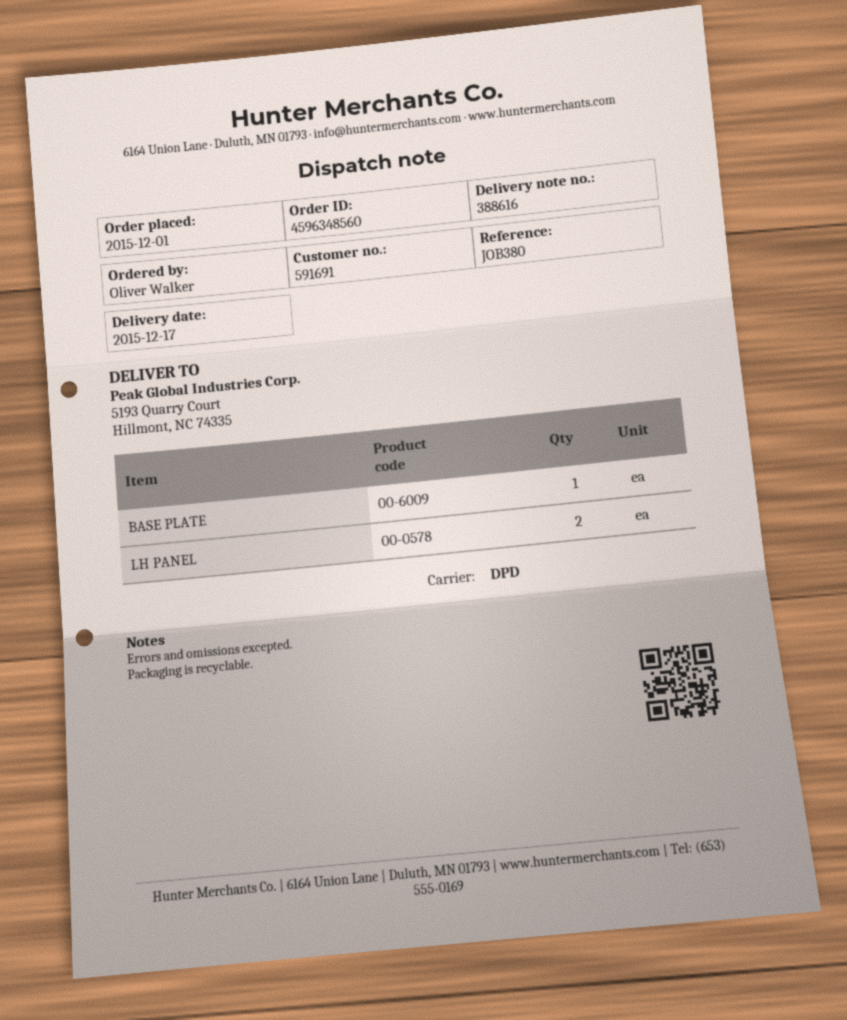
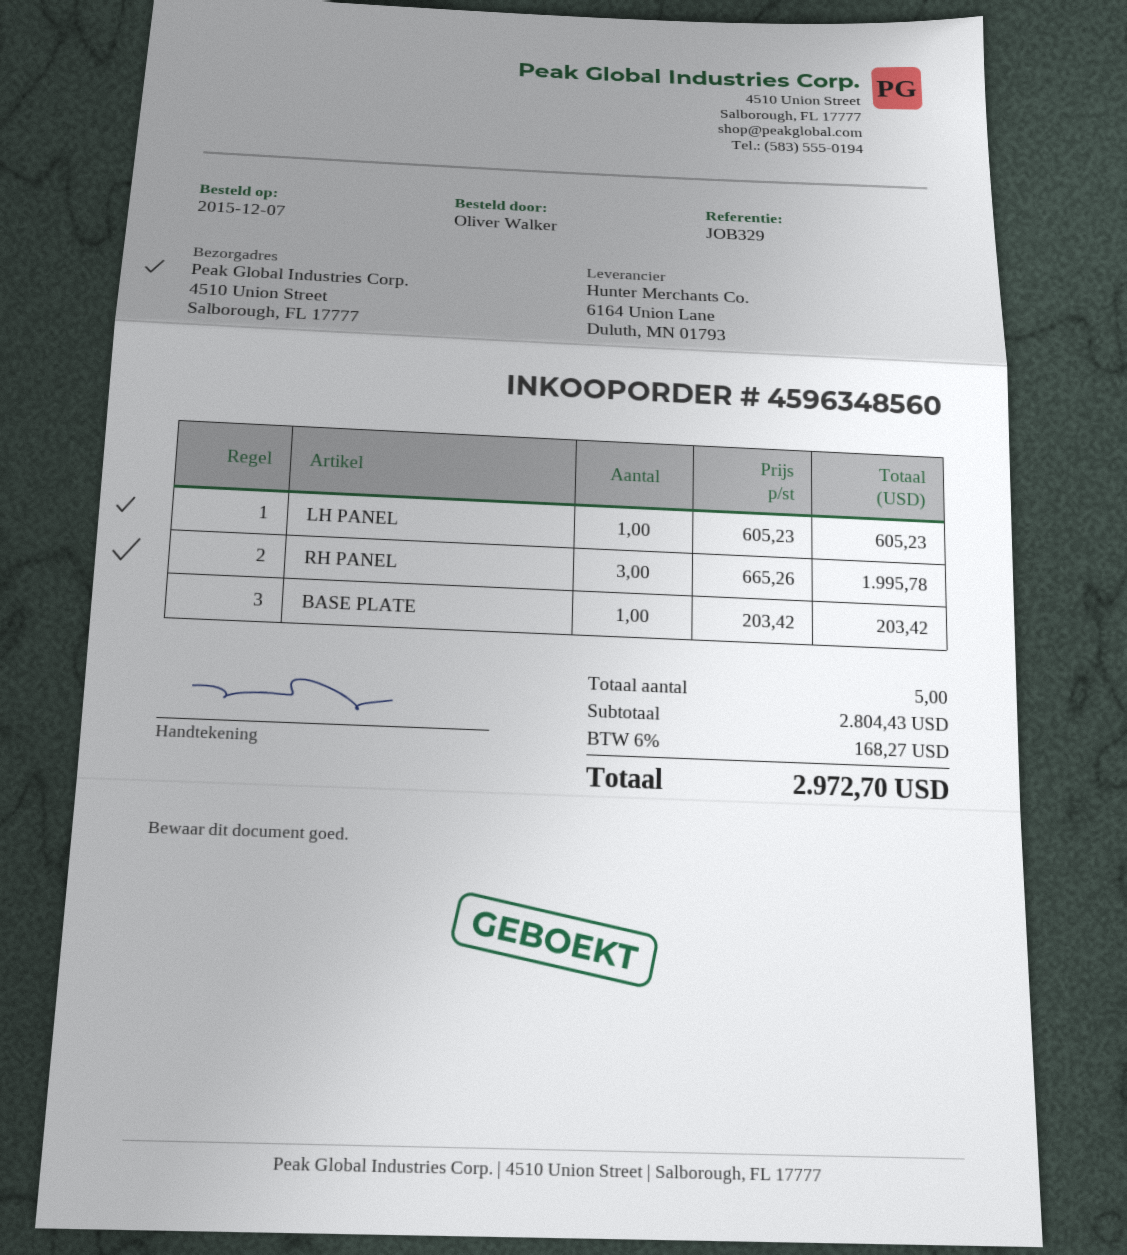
order date: 2015-12-01 -> 2015-12-07
reference: JOB380 -> JOB329
ship to: 5193 Quarry Court, Hillmont, NC 74335 -> 4510 Union Street, Salborough, FL 17777
LH PANEL: 2 -> 1
RH PANEL: none -> 3

